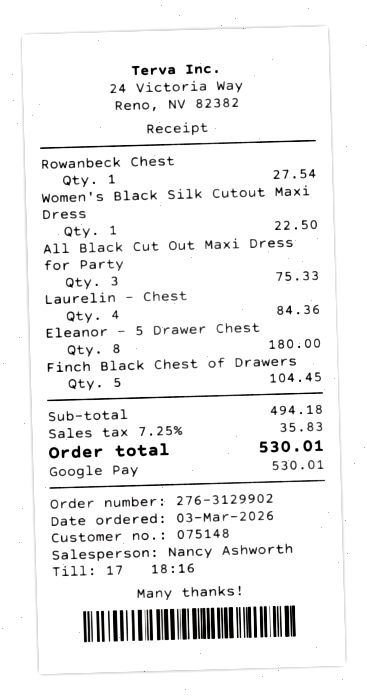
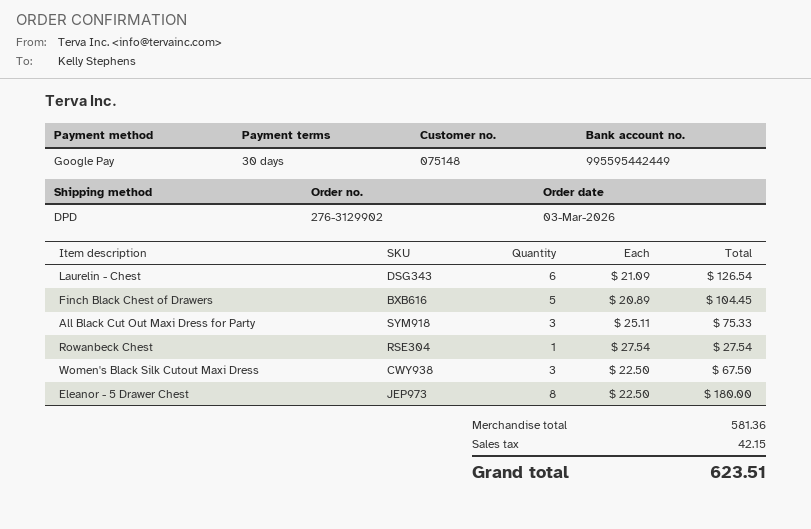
Women's Black Silk Cutout Maxi Dress: 1 for 22.50 -> 3 for 67.50
Laurelin - Chest: 4 for 84.36 -> 6 for 126.54
subtotal: 494.18 -> 581.36
tax: 35.83 -> 42.15
total: 530.01 -> 623.51

